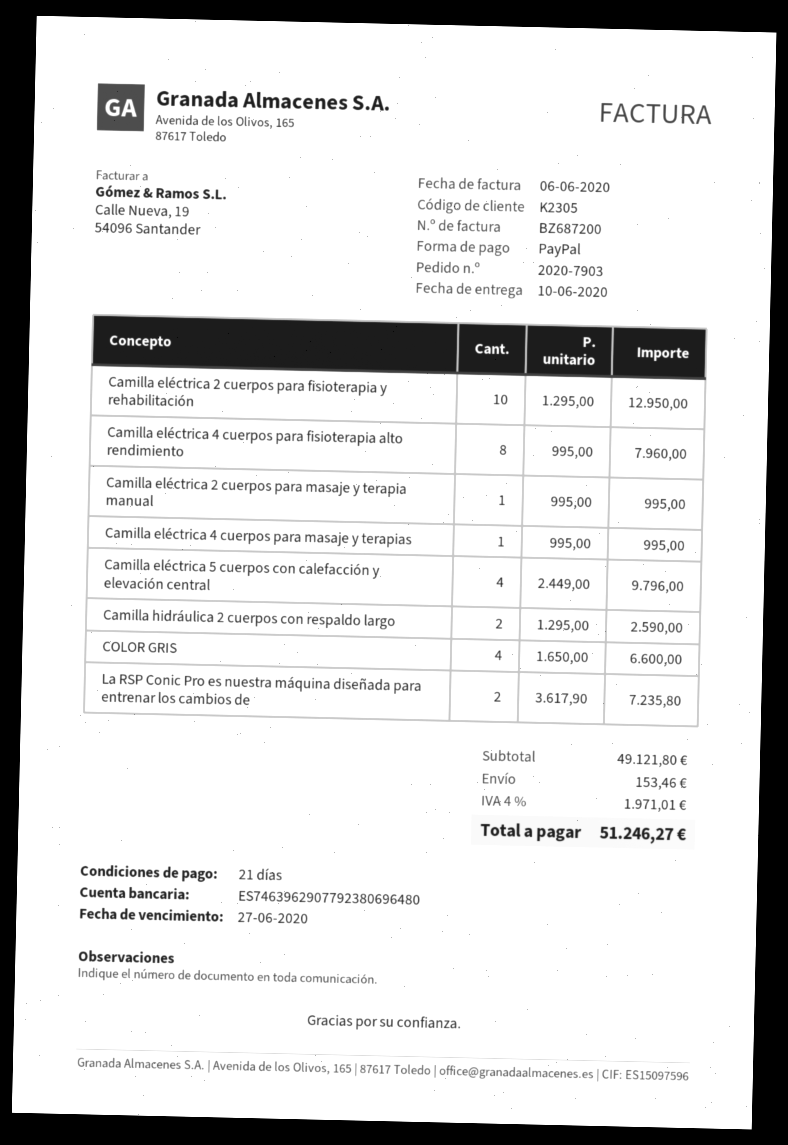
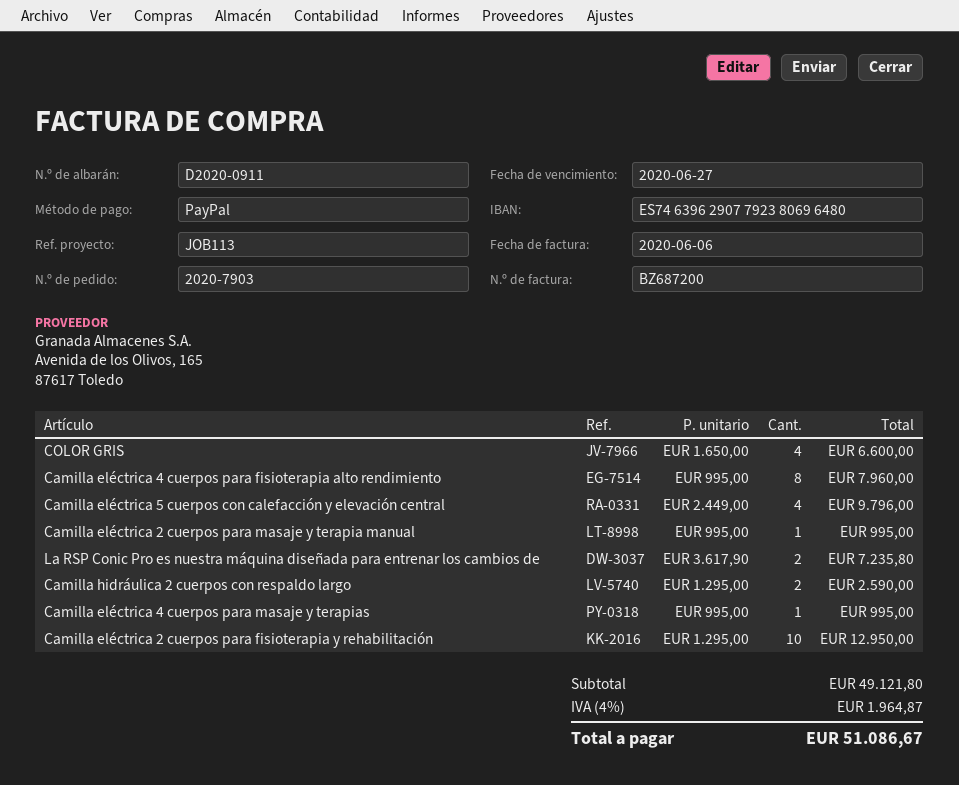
shipping: 153.46 -> none
tax: 4% = 1971.01 -> 4% = 1964.87
total: 51246.27 -> 51086.67

